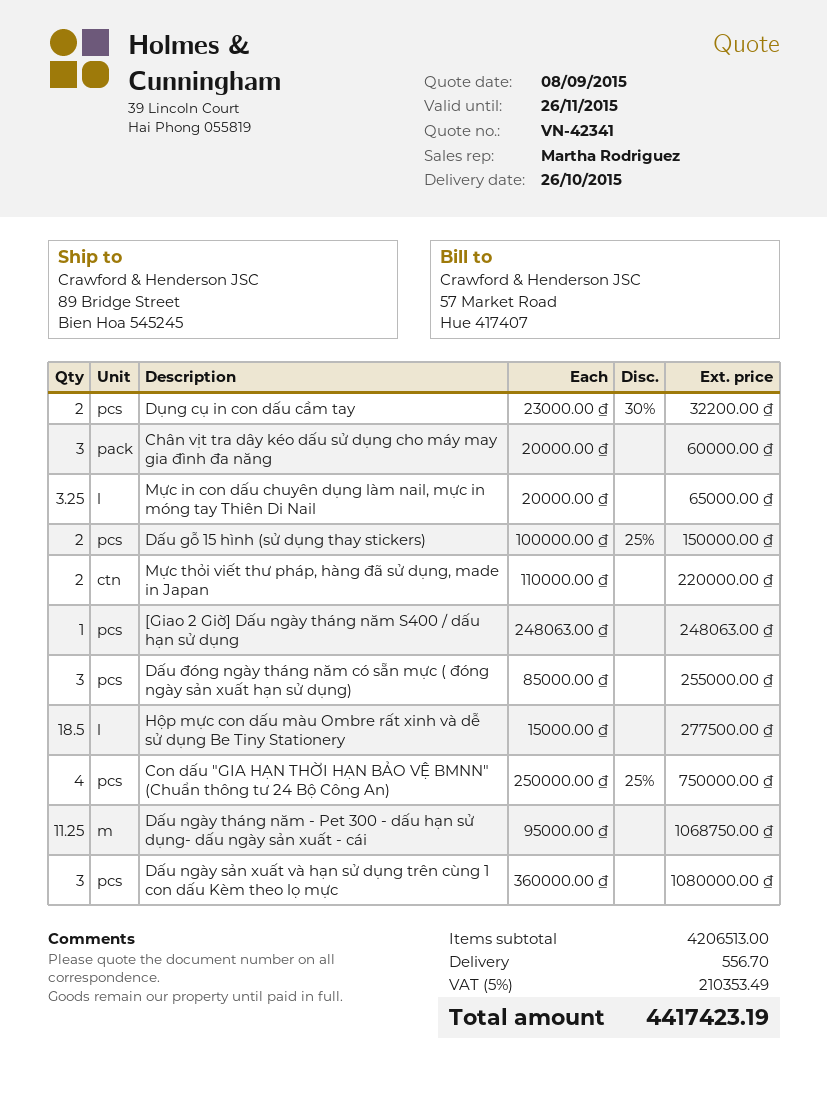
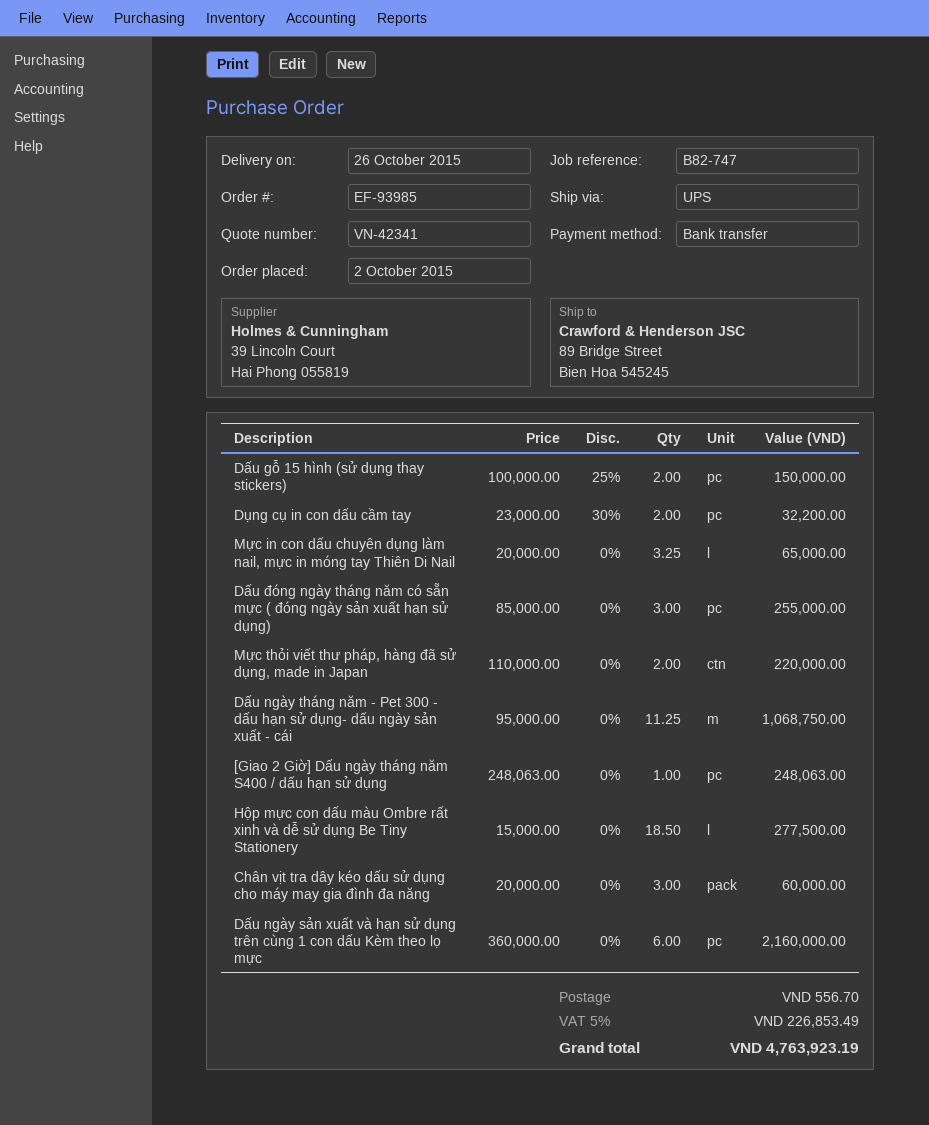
Con dấu "GIA HẠN THỜI HẠN BẢO VỆ BMNN" (Chuẩn thông tư 24 Bộ Công An): 4 x 250000.00 - 25% = 750000.00 -> none
Dấu ngày sản xuất và hạn sử dụng trên cùng 1 con dấu Kèm theo lọ mực: 3 x 360000.00 = 1080000.00 -> 6 x 360000.00 = 2160000.00
tax: 5% = 210353.49 -> 5% = 226853.49
total: 4417423.19 -> 4763923.19

